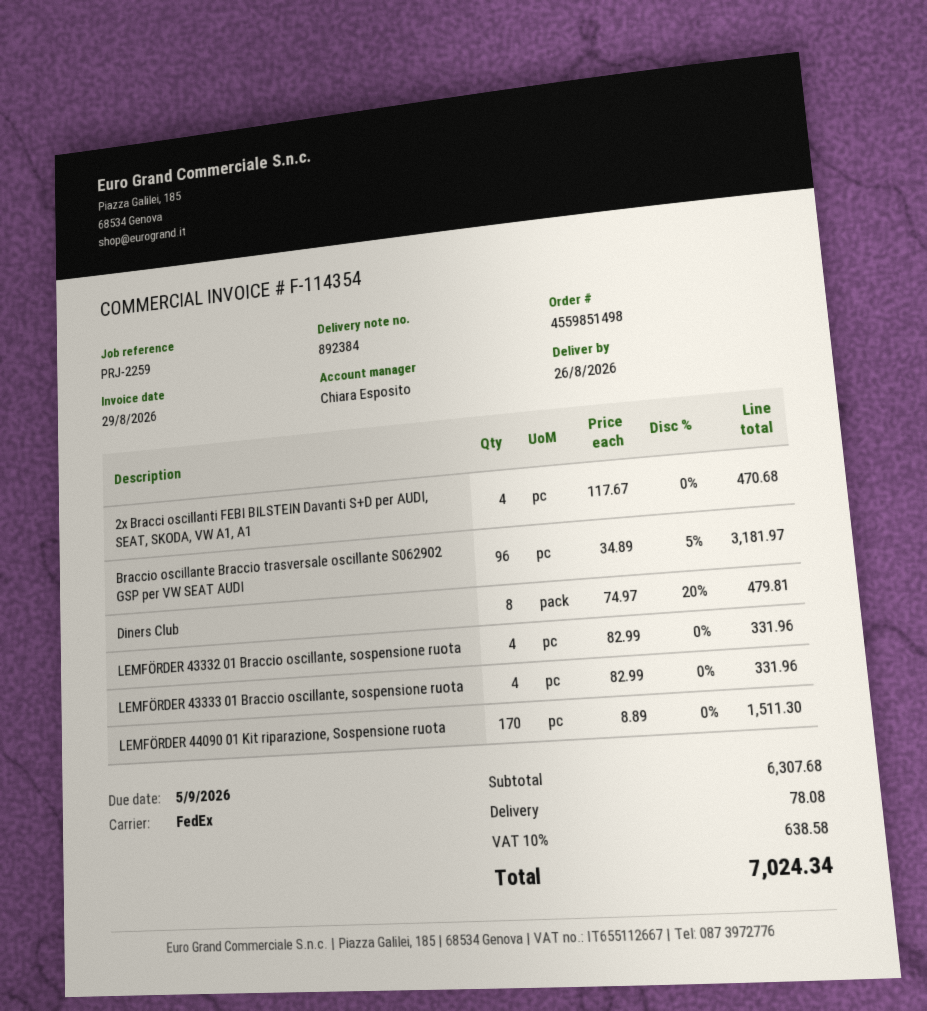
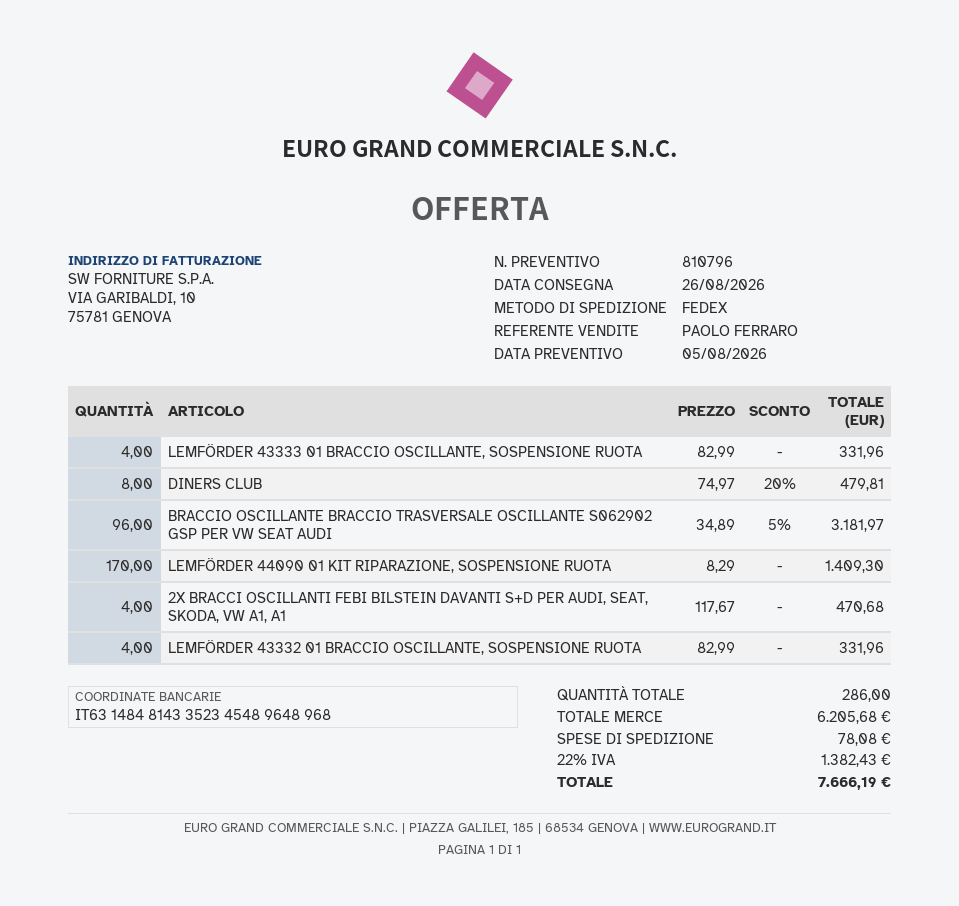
sales rep: Chiara Esposito -> PAOLO FERRARO
LEMFÖRDER 44090 01 Kit riparazione, Sospensione ruota: 170 x 8.89 = 1511.30 -> 170 x 8.29 = 1409.30
subtotal: 6307.68 -> 6205.68
tax: 10% = 638.58 -> 22% = 1382.43
total: 7024.34 -> 7666.19

